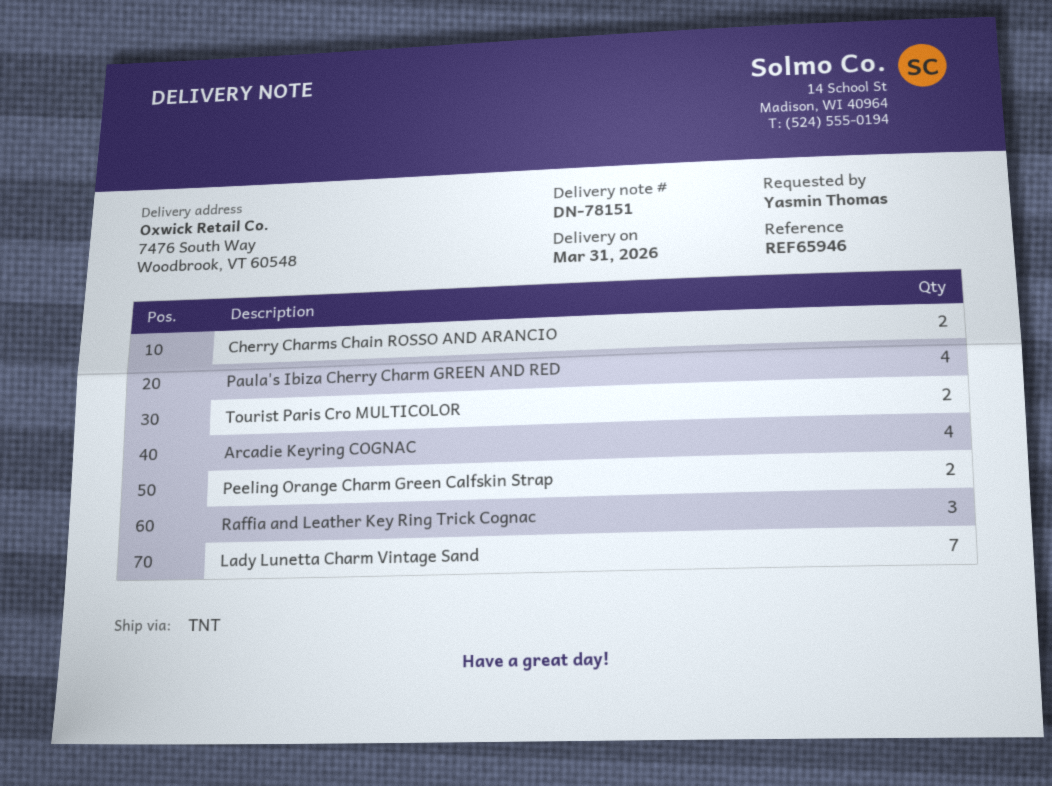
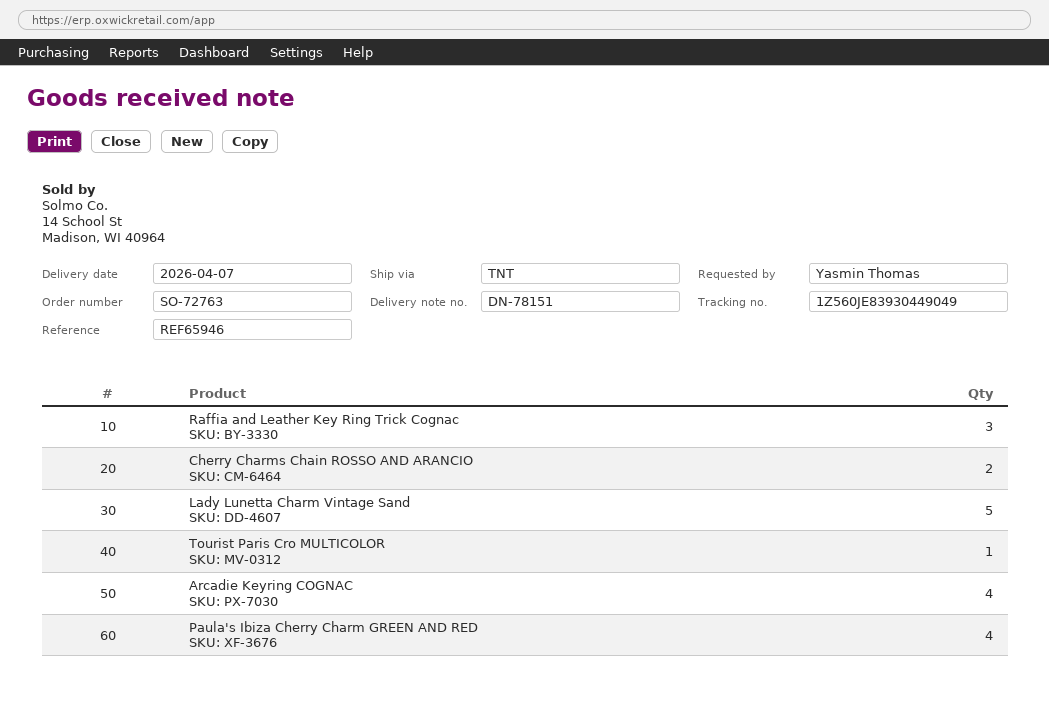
delivery date: 2026-03-31 -> 2026-04-07
Tourist Paris Cro MULTICOLOR: 2 -> 1
Peeling Orange Charm Green Calfskin Strap: 2 -> none
Lady Lunetta Charm Vintage Sand: 7 -> 5

